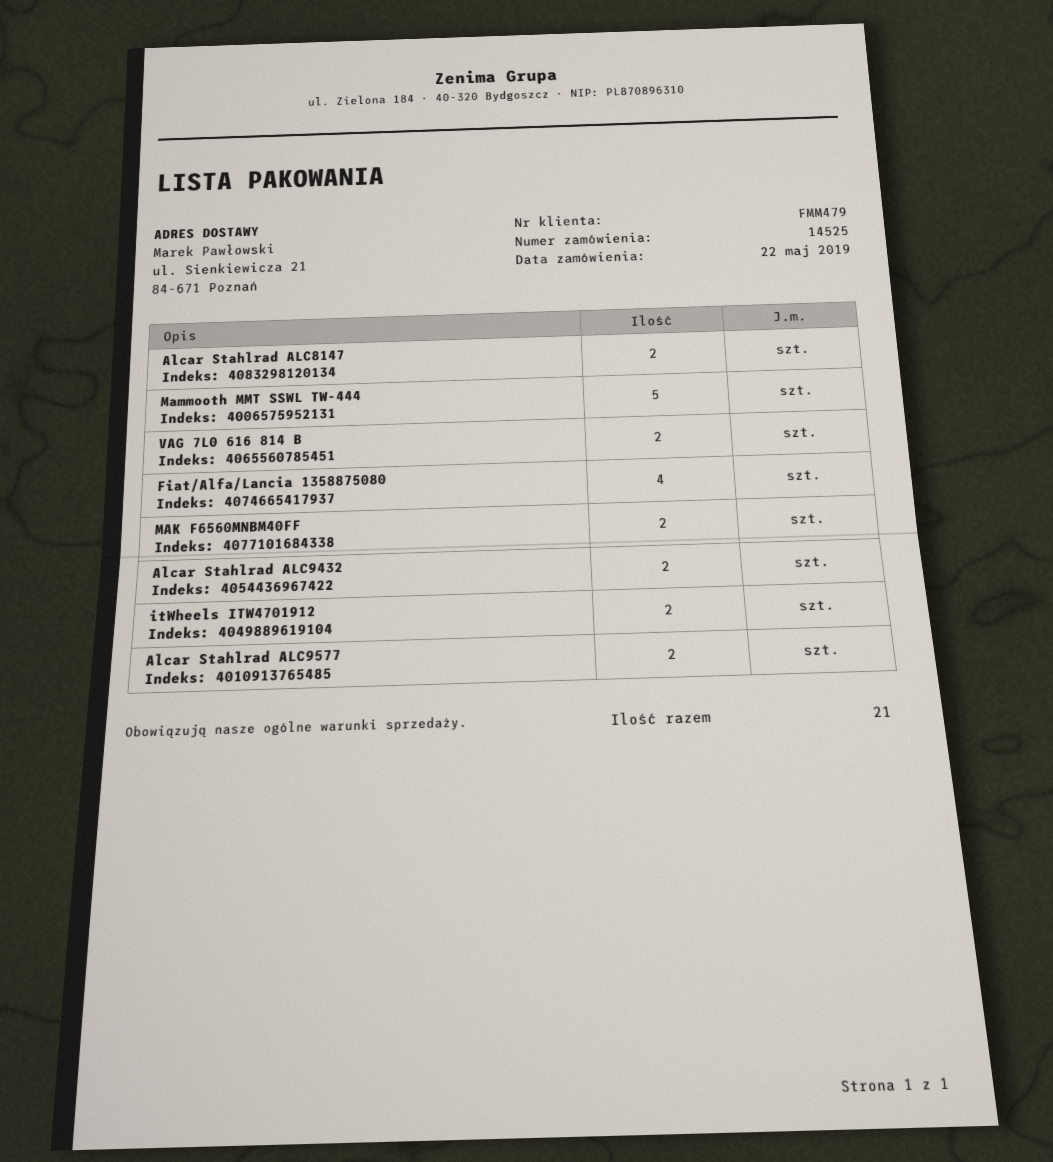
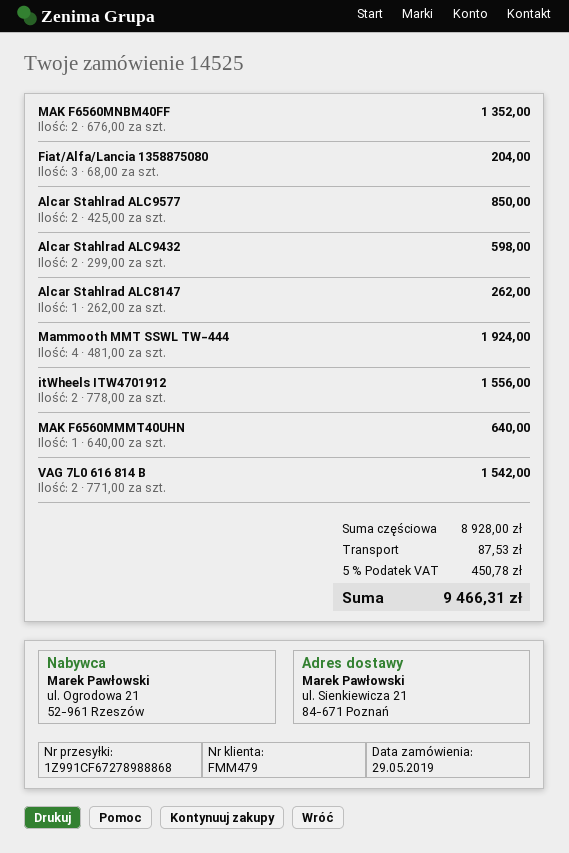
order date: 2019-05-22 -> 2019-05-29
Alcar Stahlrad ALC8147: 2 -> 1
Mammooth MMT SSWL TW-444: 5 -> 4
Fiat/Alfa/Lancia 1358875080: 4 -> 3
MAK F6560MMMT40UHN: none -> 1

